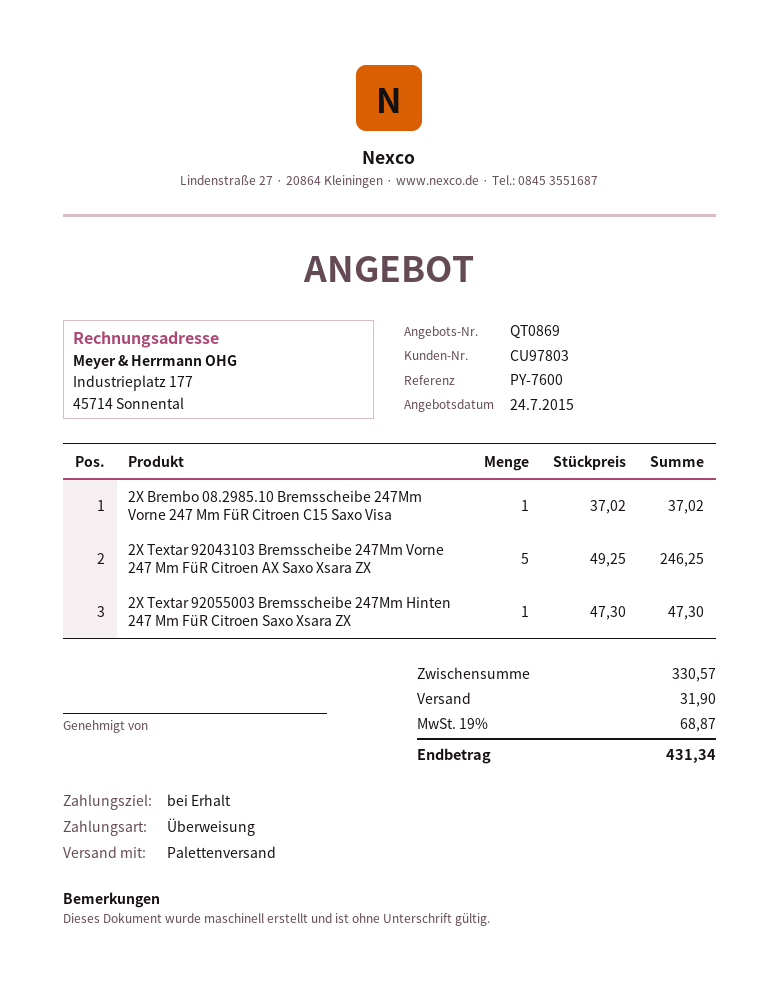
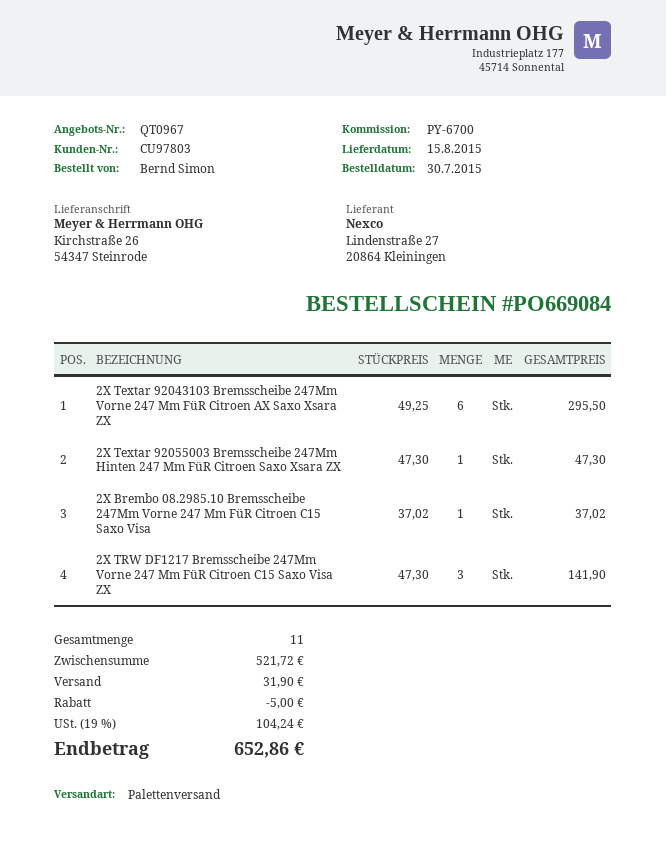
quote number: QT0869 -> QT0967
reference: PY-7600 -> PY-6700
2X Textar 92043103 Bremsscheibe 247Mm Vorne 247 Mm FüR Citroen AX Saxo Xsara ZX: 5 x 49.25 = 246.25 -> 6 x 49.25 = 295.50
2X TRW DF1217 Bremsscheibe 247Mm Vorne 247 Mm FüR Citroen C15 Saxo Visa ZX: none -> 3 x 47.30 = 141.90
subtotal: 330.57 -> 521.72
discount: none -> 5.00
tax: 19% = 68.87 -> 19% = 104.24
total: 431.34 -> 652.86

